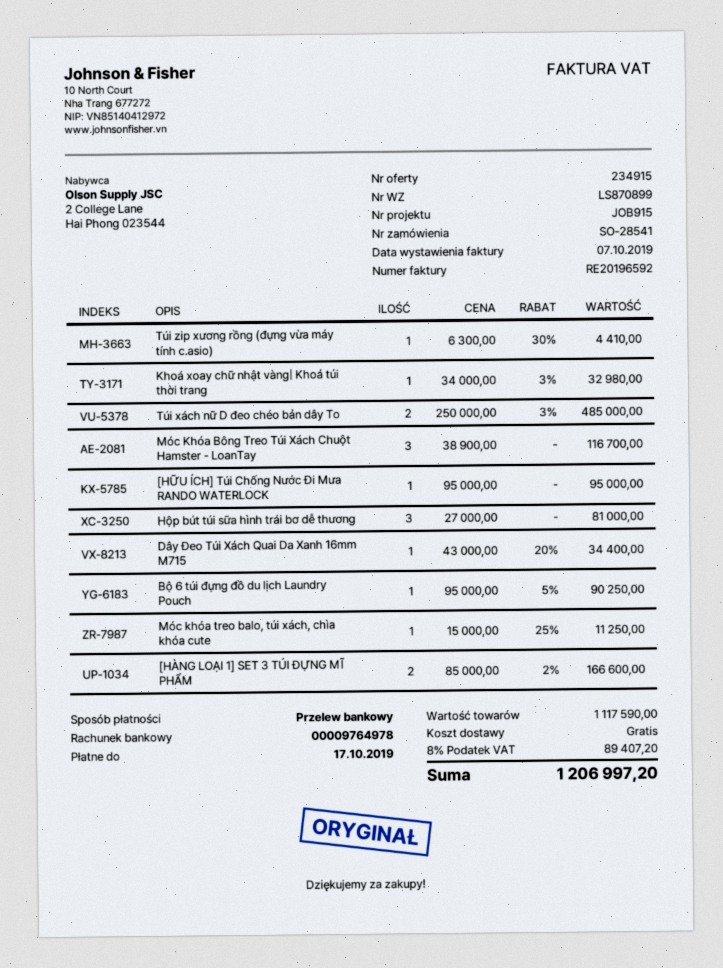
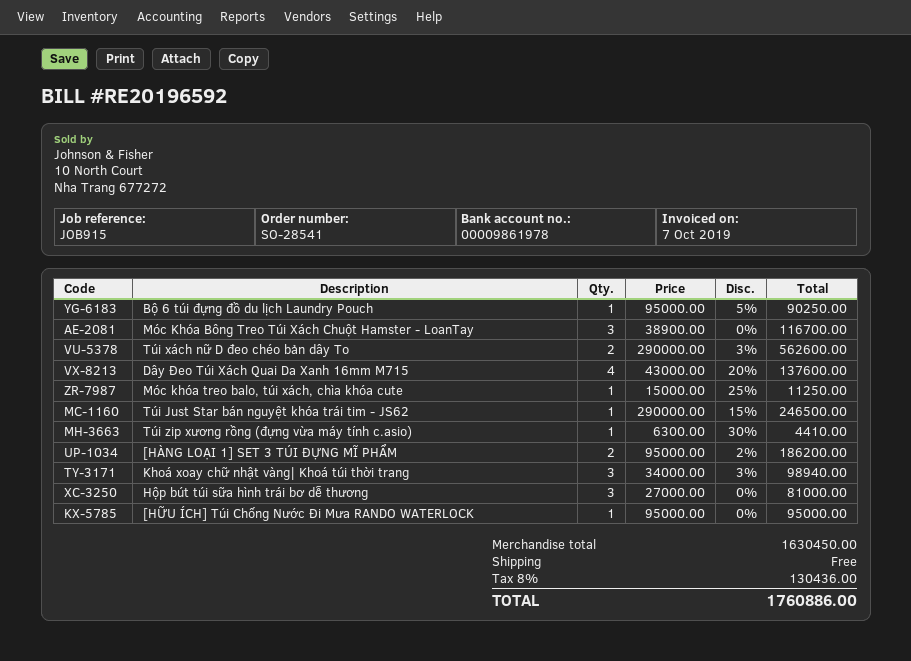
bank account: 00009764978 -> 00009861978
Khoá xoay chữ nhật vàng| Khoá túi thời trang: 1 x 34000.00 - 3% = 32980.00 -> 3 x 34000.00 - 3% = 98940.00
Túi xách nữ D đeo chéo bản dây To: 2 x 250000.00 - 3% = 485000.00 -> 2 x 290000.00 - 3% = 562600.00
Dây Đeo Túi Xách Quai Da Xanh 16mm M715: 1 x 43000.00 - 20% = 34400.00 -> 4 x 43000.00 - 20% = 137600.00
[HÀNG LOẠI 1] SET 3 TÚI ĐỰNG MĨ PHẨM: 2 x 85000.00 - 2% = 166600.00 -> 2 x 95000.00 - 2% = 186200.00
Túi Just Star bán nguyệt khóa trái tim - JS62: none -> 1 x 290000.00 - 15% = 246500.00
subtotal: 1117590.00 -> 1630450.00
tax: 8% = 89407.20 -> 8% = 130436.00
total: 1206997.20 -> 1760886.00

